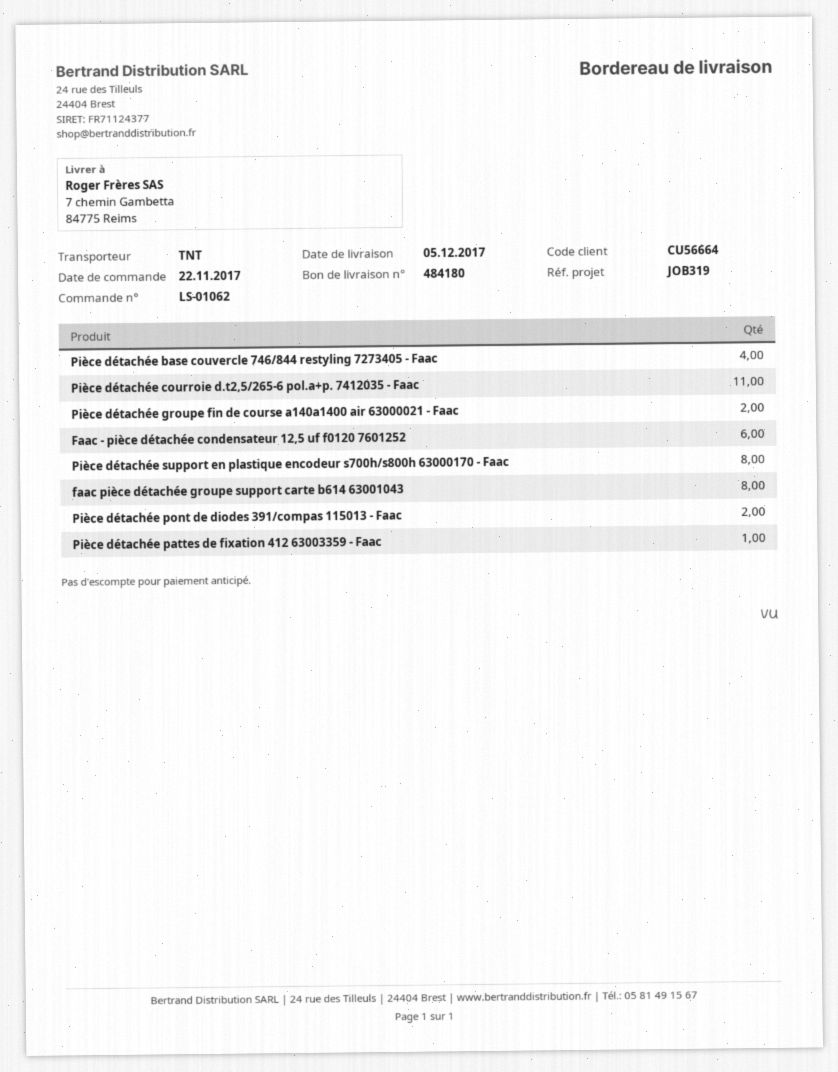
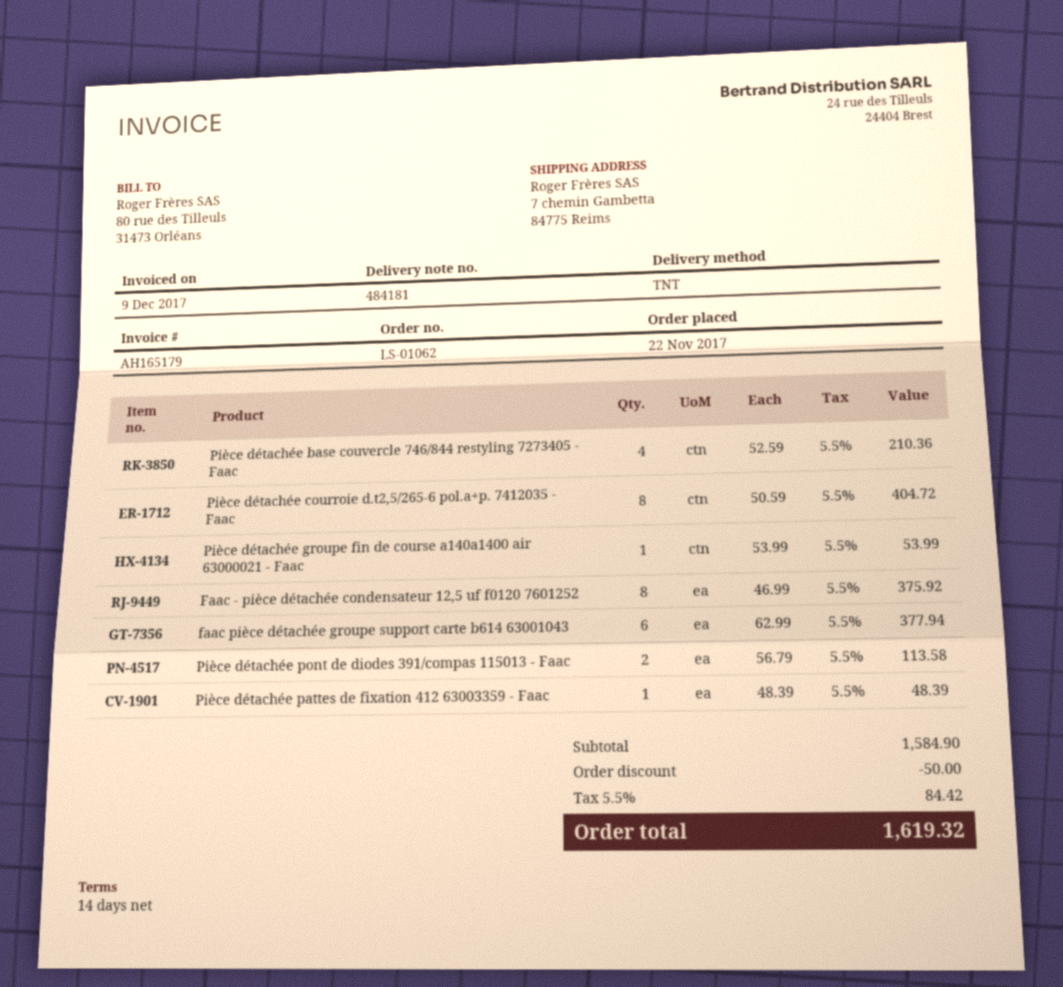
delivery note number: 484180 -> 484181
Pièce détachée courroie d.t2,5/265-6 pol.a+p. 7412035 - Faac: 11 -> 8
Pièce détachée groupe fin de course a140a1400 air 63000021 - Faac: 2 -> 1
Faac - pièce détachée condensateur 12,5 uf f0120 7601252: 6 -> 8
Pièce détachée support en plastique encodeur s700h/s800h 63000170 - Faac: 8 -> none
faac pièce détachée groupe support carte b614 63001043: 8 -> 6

